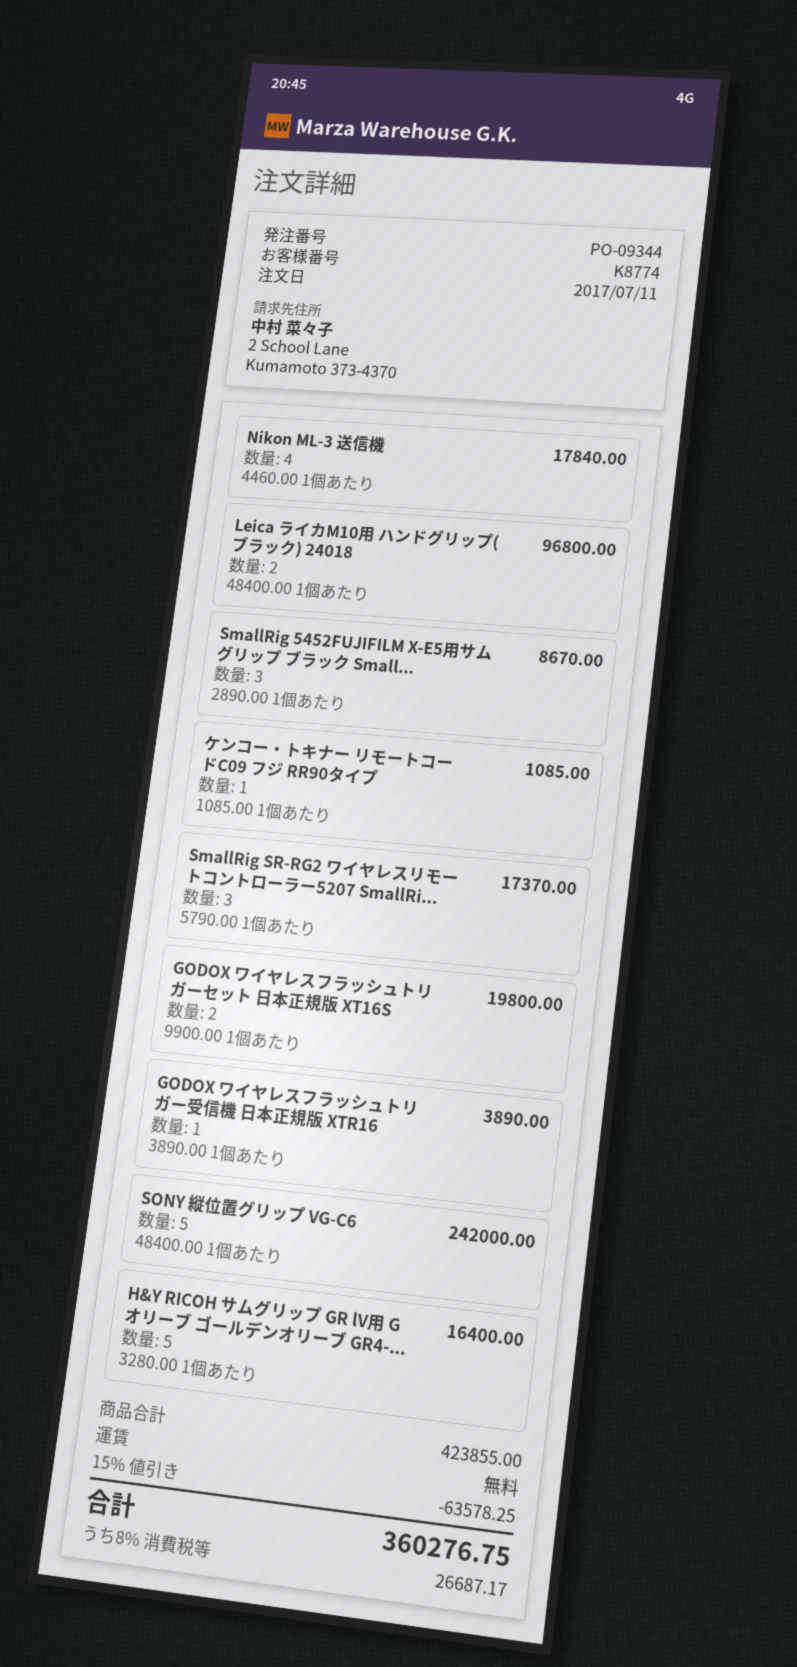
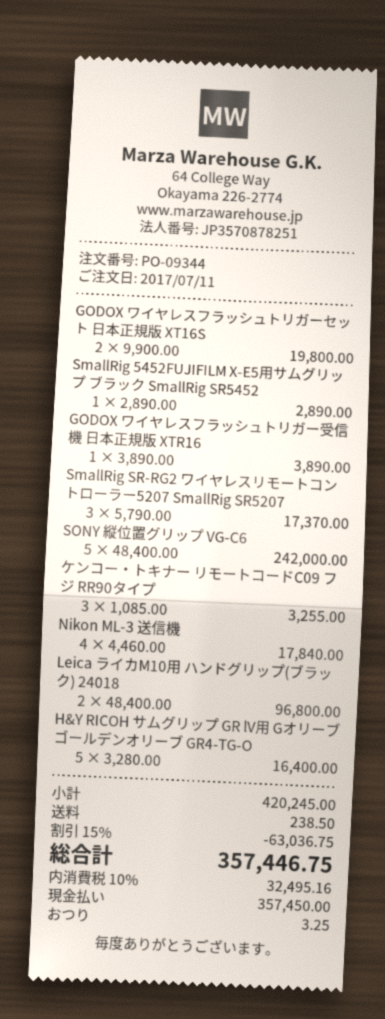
SmallRig 5452FUJIFILM X-E5用サムグリップ ブラック Small...: 3 x 2890.00 = 8670.00 -> 1 x 2890.00 = 2890.00
ケンコー・トキナー リモートコードC09 フジ RR90タイプ: 1 x 1085.00 = 1085.00 -> 3 x 1085.00 = 3255.00
subtotal: 423855.00 -> 420245.00
discount: 15% = 63578.25 -> 15% = 63036.75
shipping: 0.00 -> 238.50
tax: 8% = 26687.17 -> 10% = 32495.16
total: 360276.75 -> 357446.75

